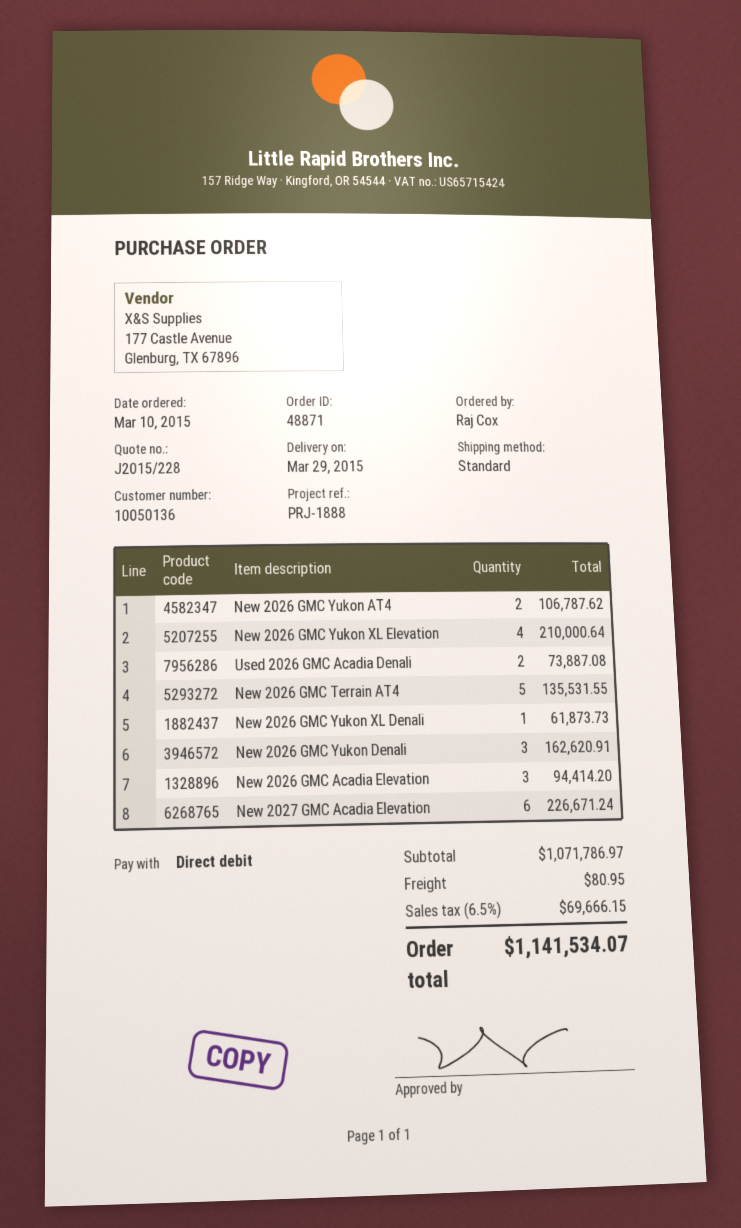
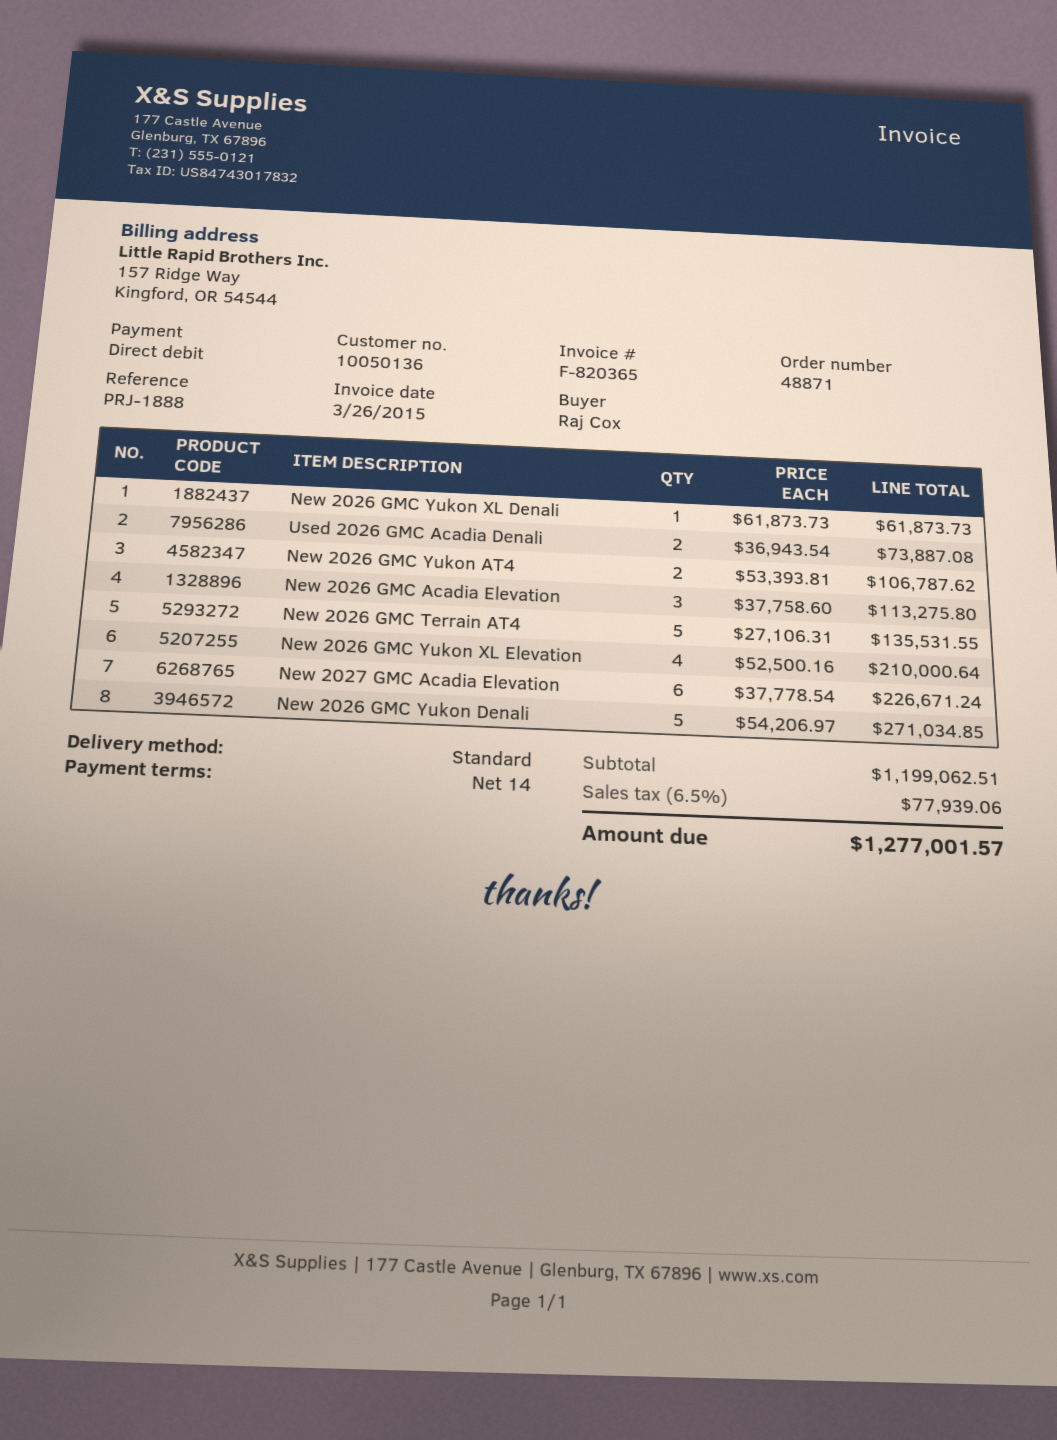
New 2026 GMC Yukon Denali: 3 for 162620.91 -> 5 for 271034.85
New 2026 GMC Acadia Elevation: 3 for 94414.20 -> 3 for 113275.80
subtotal: 1071786.97 -> 1199062.51
shipping: 80.95 -> none
tax: 6.5% = 69666.15 -> 6.5% = 77939.06
total: 1141534.07 -> 1277001.57

